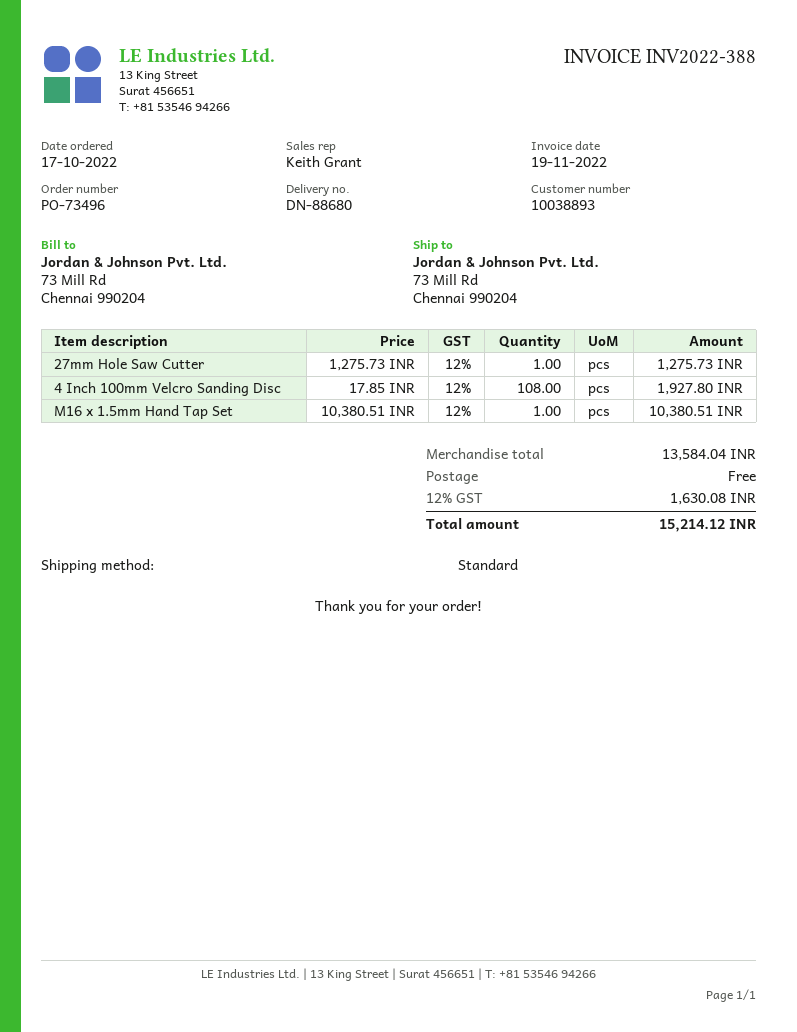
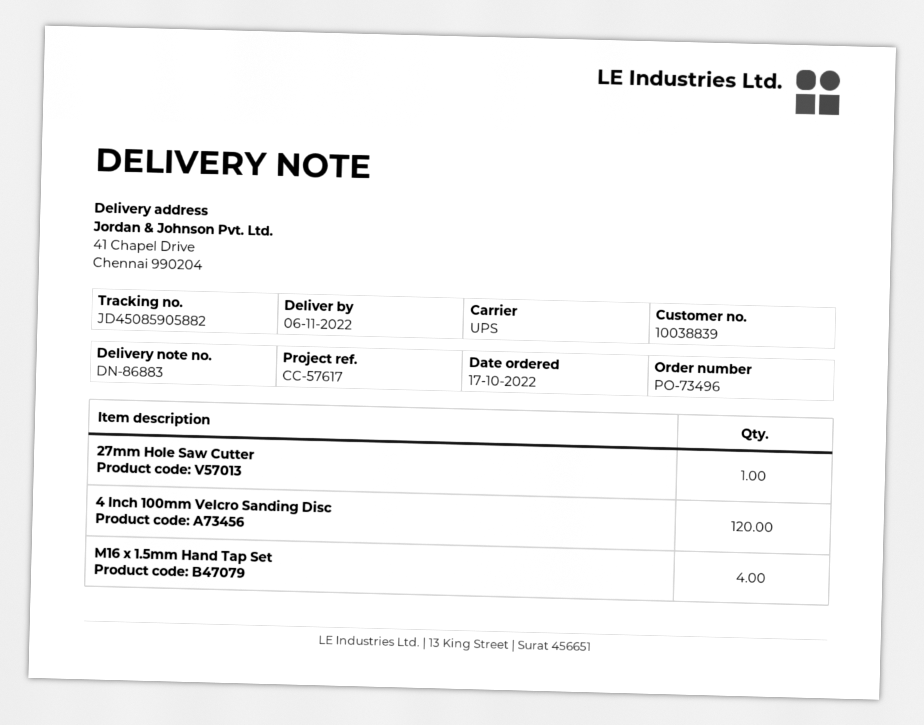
delivery note number: DN-88680 -> DN-86883
customer number: 10038893 -> 10038839
shipping method: standard -> UPS
ship to: 73 Mill Rd, Chennai 990204 -> 41 Chapel Drive, Chennai 990204
4 Inch 100mm Velcro Sanding Disc: 108 -> 120
M16 x 1.5mm Hand Tap Set: 1 -> 4

